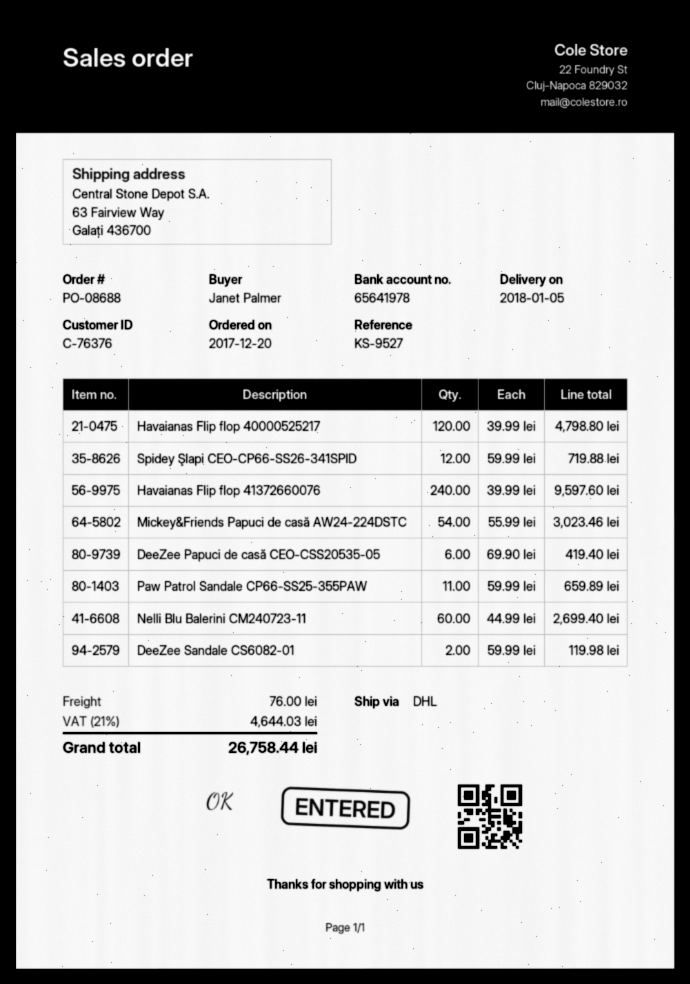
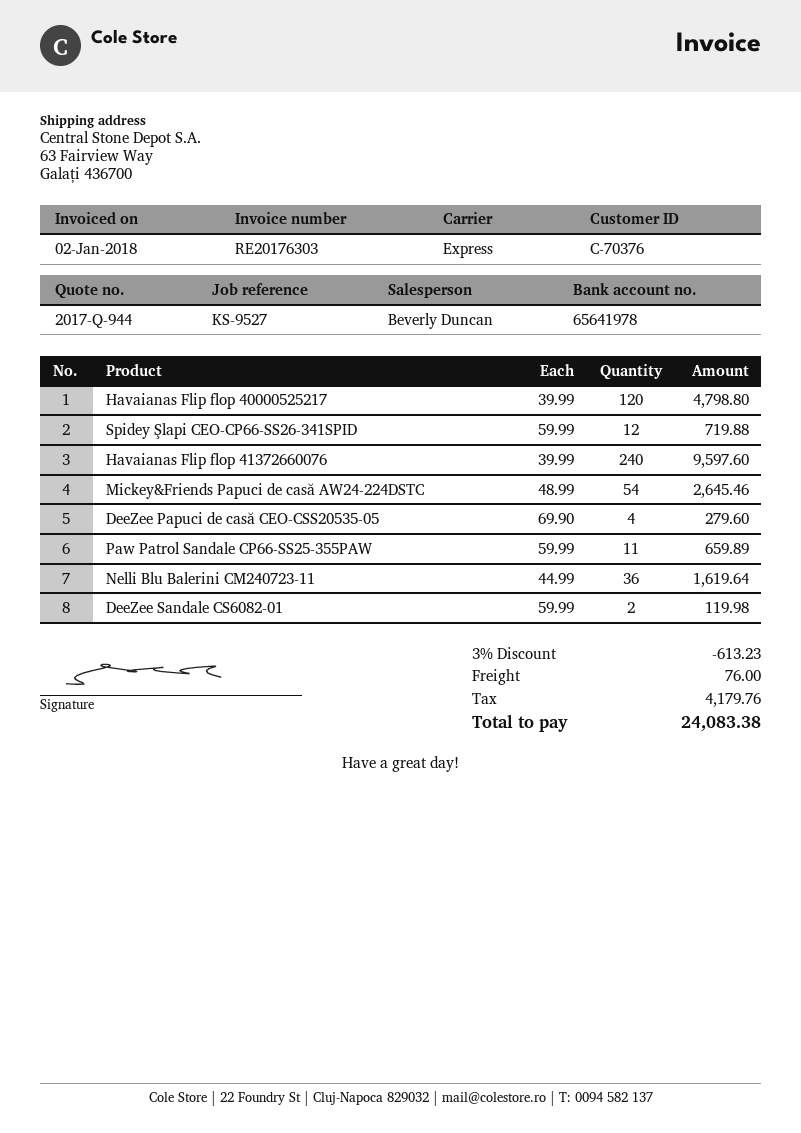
customer number: C-76376 -> C-70376
shipping method: DHL -> express
Mickey&Friends Papuci de casă AW24-224DSTC: 54 x 55.99 = 3023.46 -> 54 x 48.99 = 2645.46
DeeZee Papuci de casă CEO-CSS20535-05: 6 x 69.90 = 419.40 -> 4 x 69.90 = 279.60
Nelli Blu Balerini CM240723-11: 60 x 44.99 = 2699.40 -> 36 x 44.99 = 1619.64
discount: none -> 3% = 613.23
tax: 4644.03 -> 4179.76
total: 26758.44 -> 24083.38

